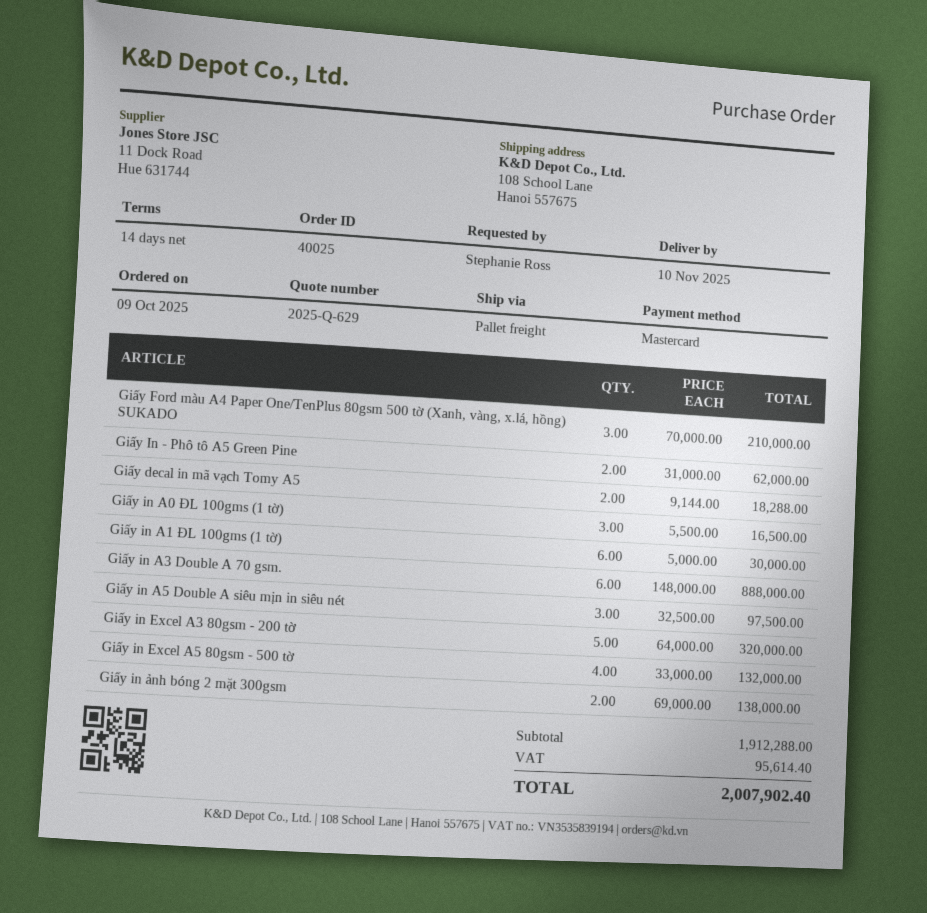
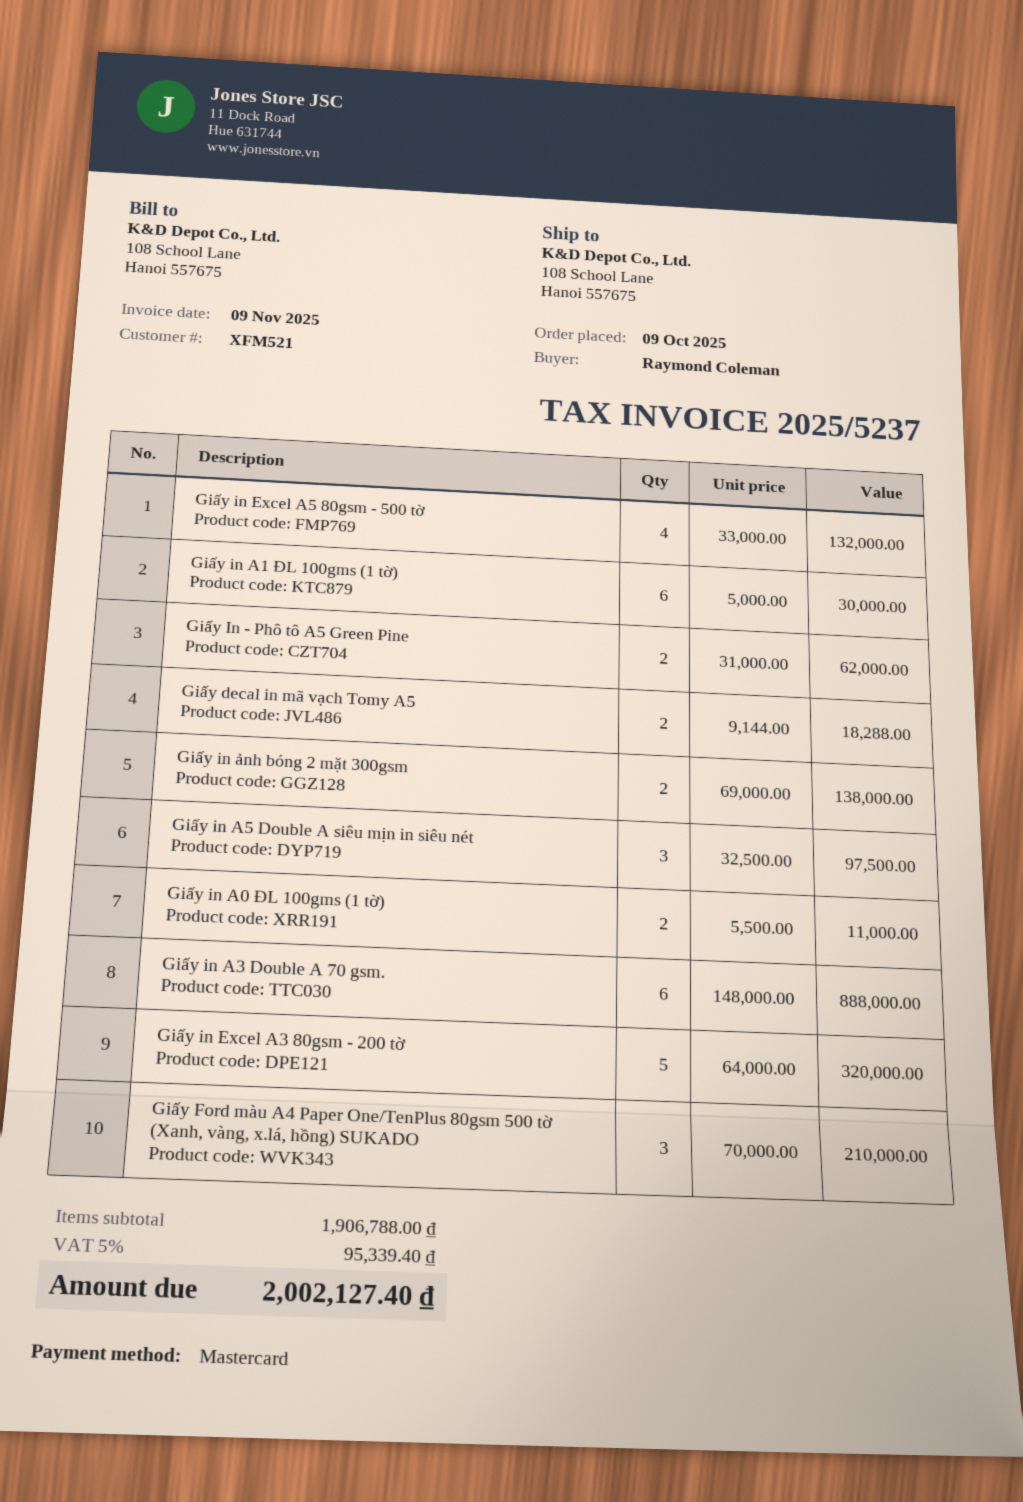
ordered by: Stephanie Ross -> Raymond Coleman
Giấy in A0 ĐL 100gms (1 tờ): 3 x 5500.00 = 16500.00 -> 2 x 5500.00 = 11000.00
subtotal: 1912288.00 -> 1906788.00
tax: 95614.40 -> 95339.40
total: 2007902.40 -> 2002127.40

